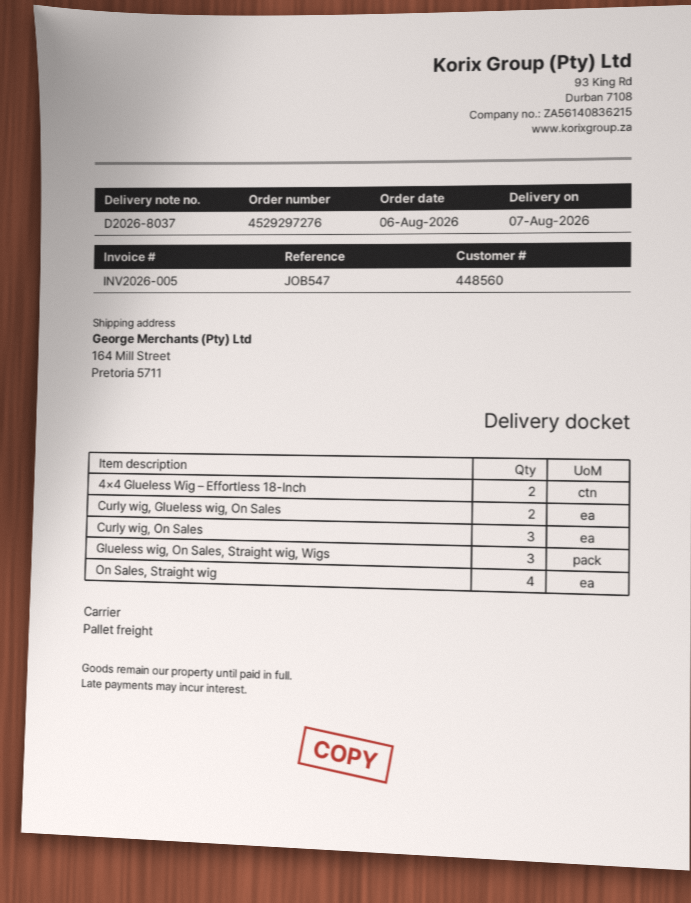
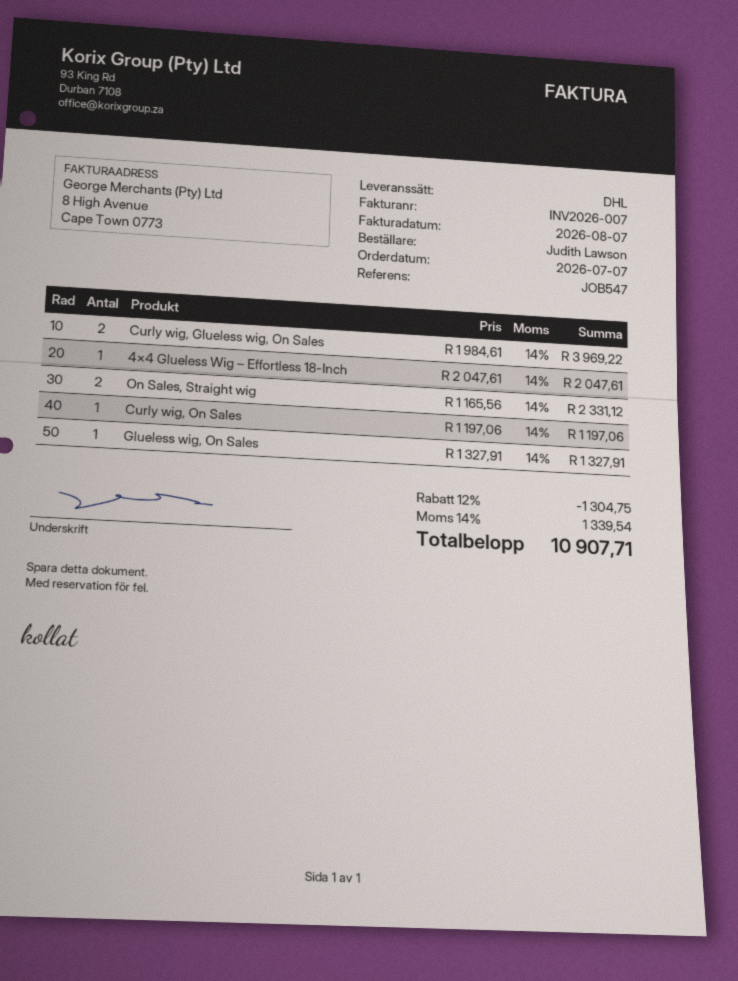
order date: 2026-08-06 -> 2026-07-07
invoice number: INV2026-005 -> INV2026-007
shipping method: pallet freight -> DHL
4×4 Glueless Wig – Effortless 18-Inch: 2 -> 1
Curly wig, On Sales: 3 -> 1
Glueless wig, On Sales, Straight wig, Wigs: 3 -> none
On Sales, Straight wig: 4 -> 2
Glueless wig, On Sales: none -> 1

